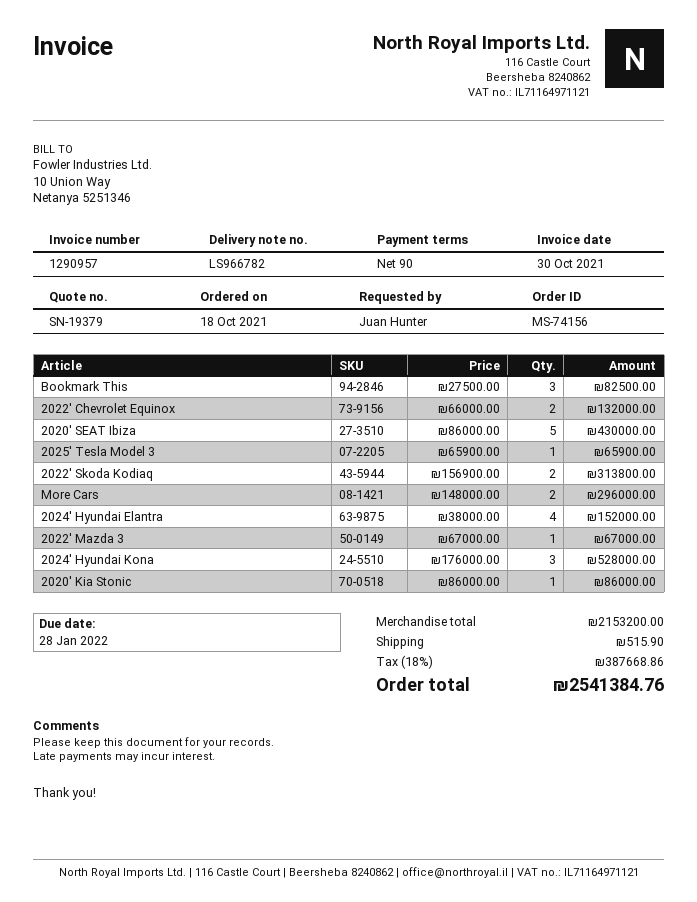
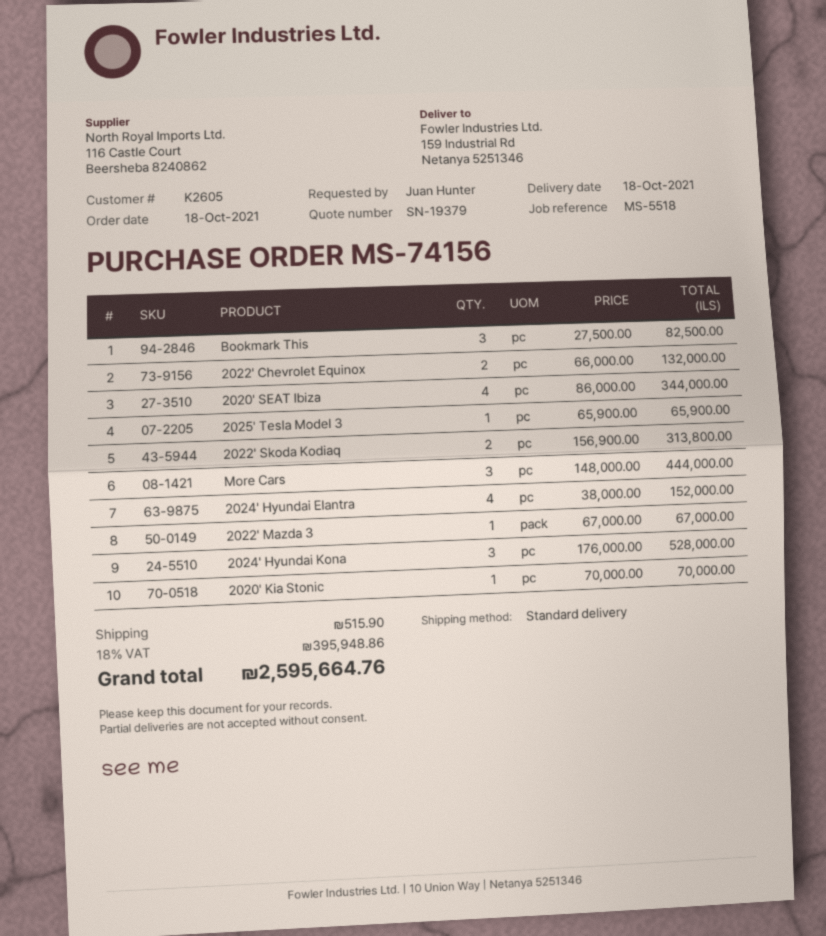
2020' SEAT Ibiza: 5 x 86000.00 = 430000.00 -> 4 x 86000.00 = 344000.00
More Cars: 2 x 148000.00 = 296000.00 -> 3 x 148000.00 = 444000.00
2020' Kia Stonic: 1 x 86000.00 = 86000.00 -> 1 x 70000.00 = 70000.00
tax: 18% = 387668.86 -> 18% = 395948.86
total: 2541384.76 -> 2595664.76

